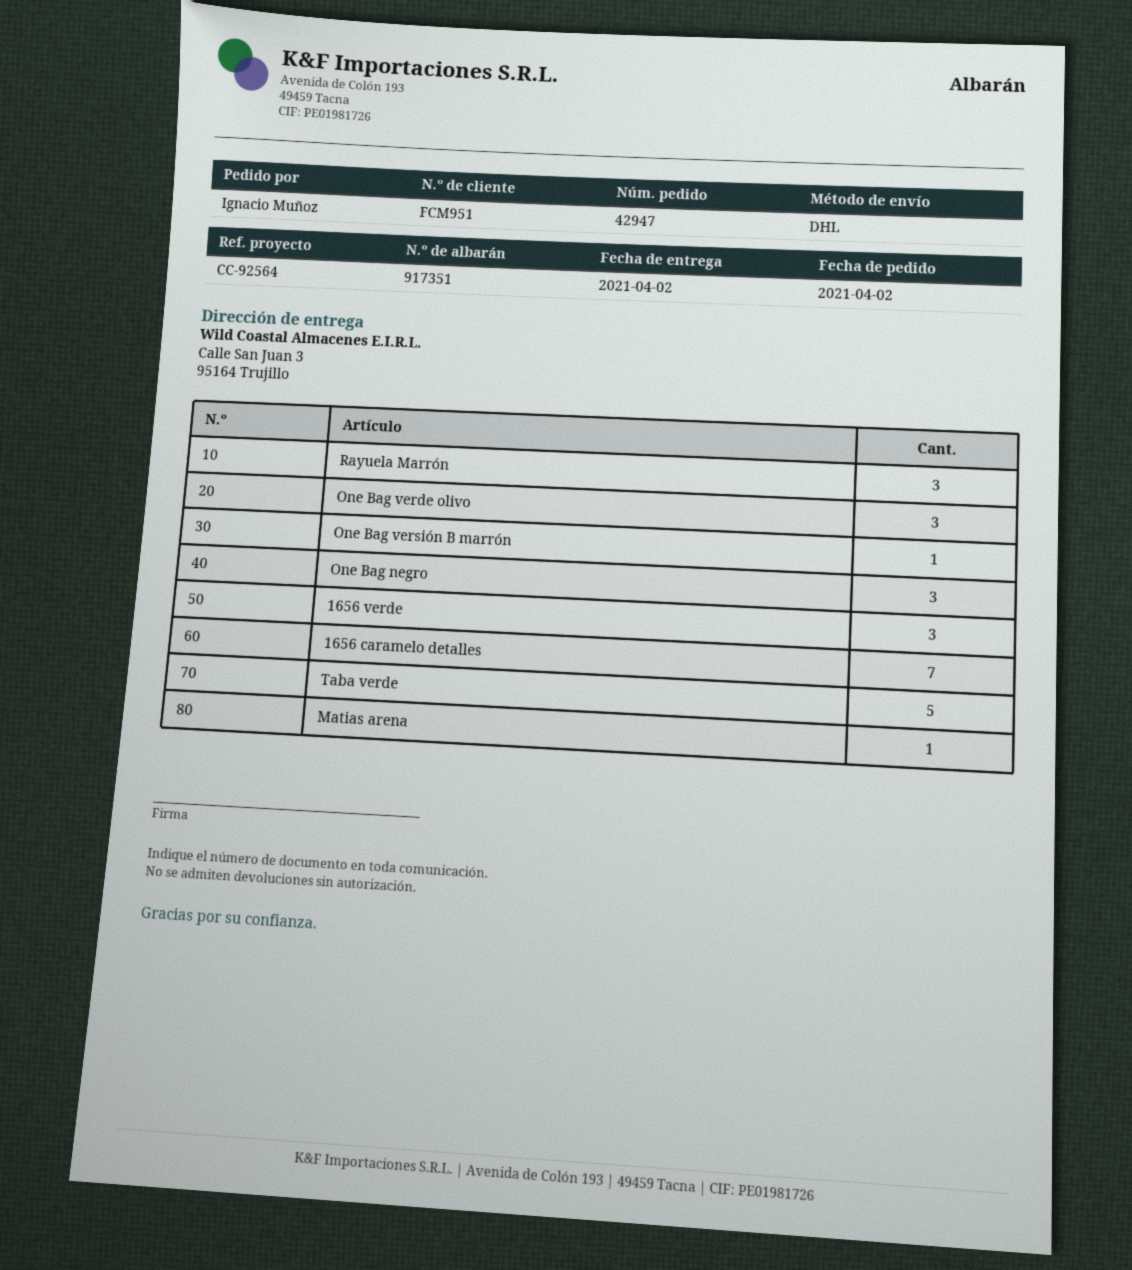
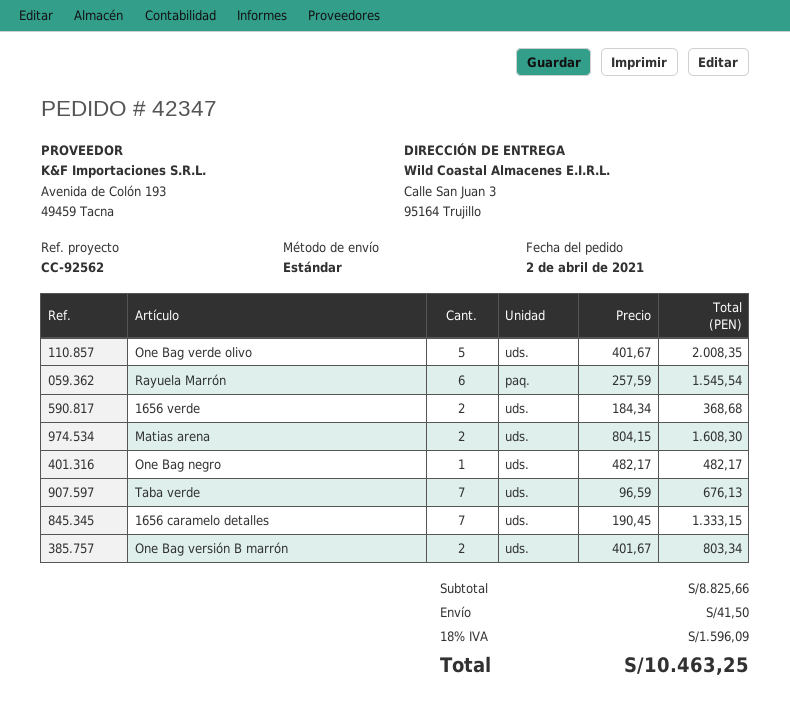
order number: 42947 -> 42347
reference: CC-92564 -> CC-92562
shipping method: DHL -> standard
Rayuela Marrón: 3 -> 6
One Bag verde olivo: 3 -> 5
One Bag versión B marrón: 1 -> 2
One Bag negro: 3 -> 1
1656 verde: 3 -> 2
Taba verde: 5 -> 7
Matias arena: 1 -> 2

